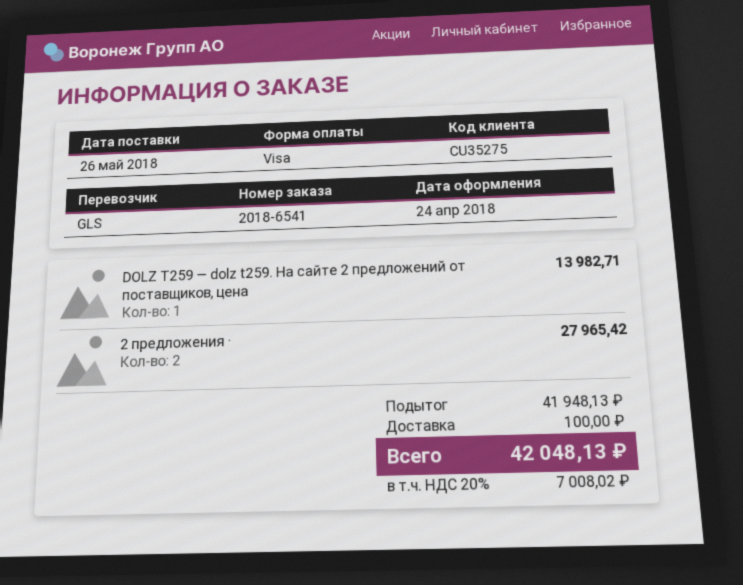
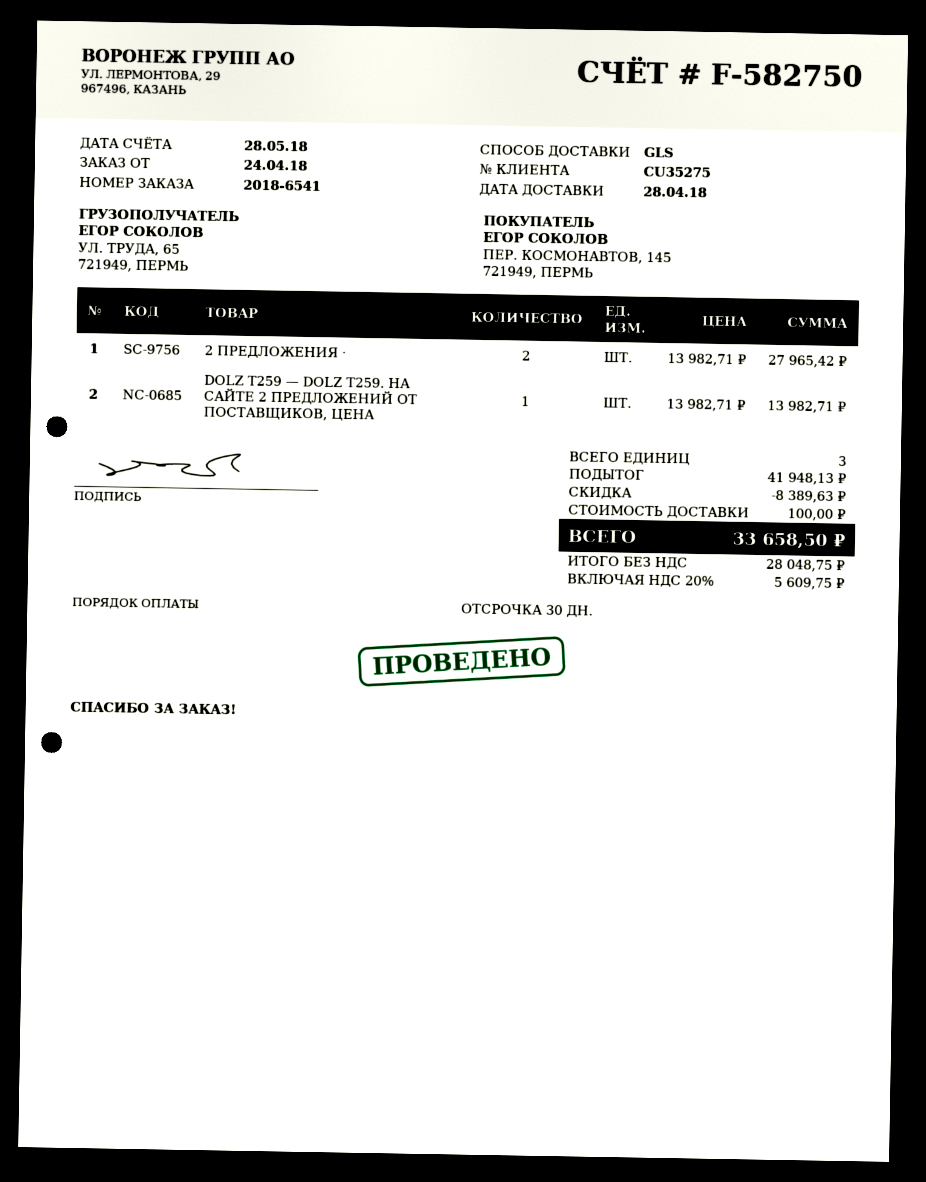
delivery date: 2018-05-26 -> 2018-04-28
discount: none -> 8389.63
tax: 20% = 7008.02 -> 20% = 5609.75
total: 42048.13 -> 33658.50

